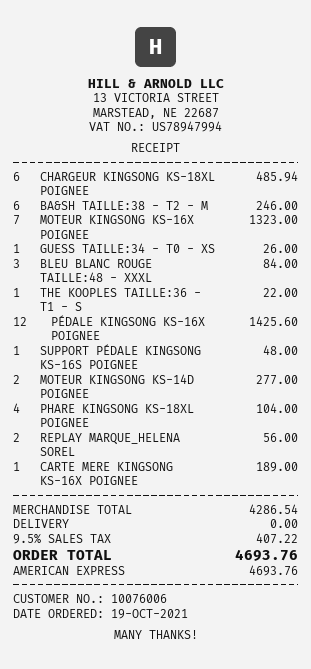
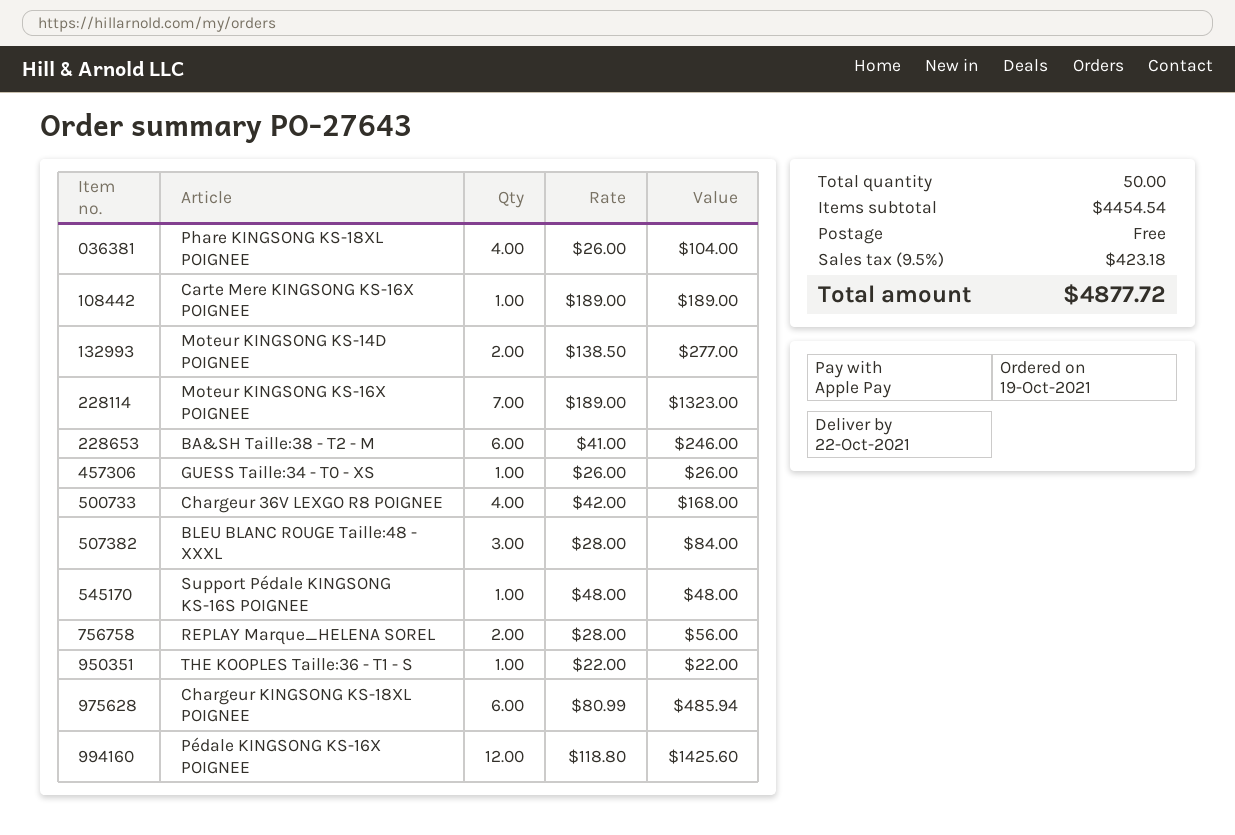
payment method: American Express -> Apple Pay
Chargeur 36V LEXGO R8 POIGNEE: none -> 4 for 168.00
subtotal: 4286.54 -> 4454.54
tax: 9.5% = 407.22 -> 9.5% = 423.18
total: 4693.76 -> 4877.72

